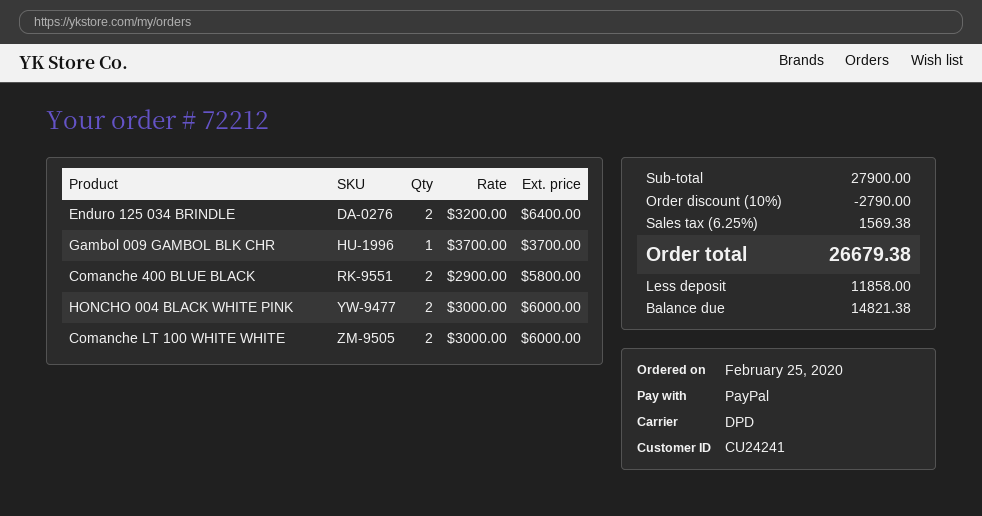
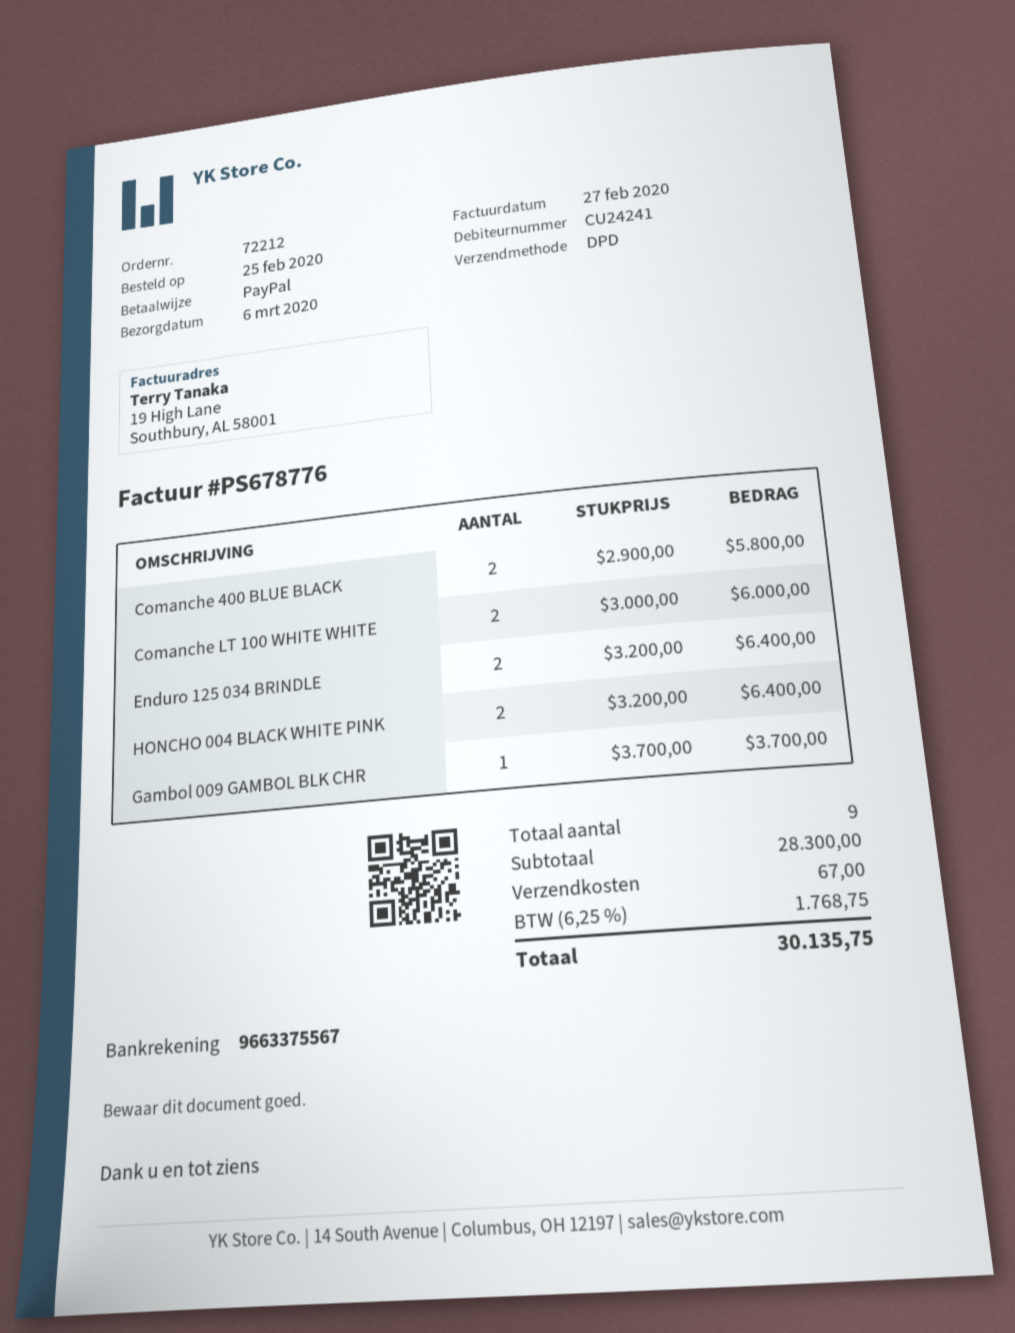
HONCHO 004 BLACK WHITE PINK: 2 x 3000.00 = 6000.00 -> 2 x 3200.00 = 6400.00
subtotal: 27900.00 -> 28300.00
discount: 10% = 2790.00 -> none
shipping: none -> 67.00
tax: 6.25% = 1569.38 -> 6.25% = 1768.75
total: 26679.38 -> 30135.75

